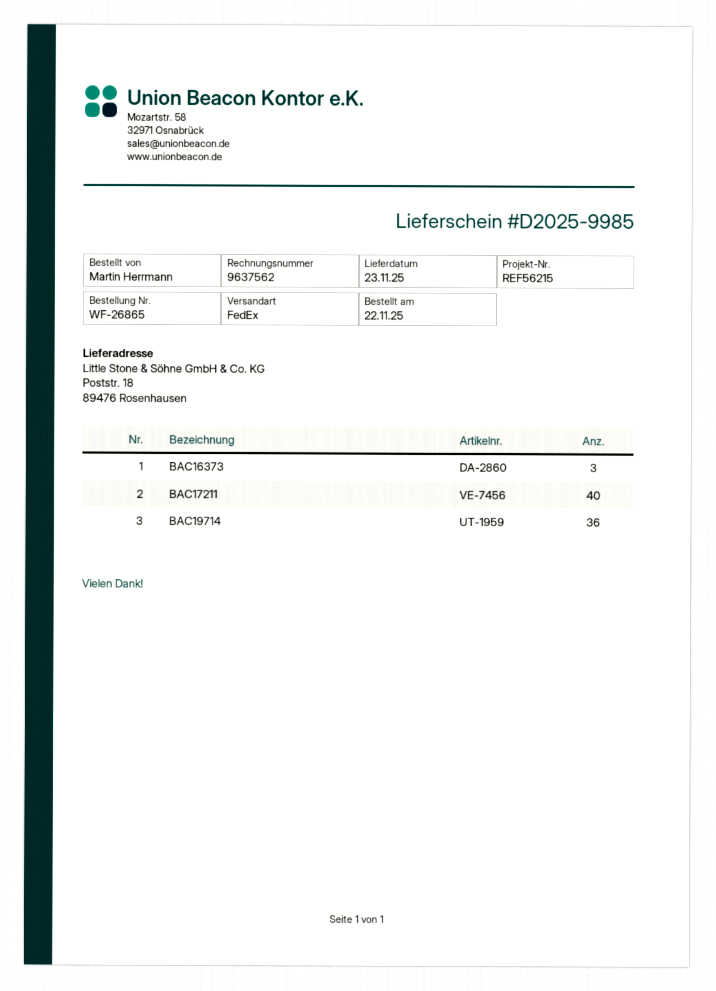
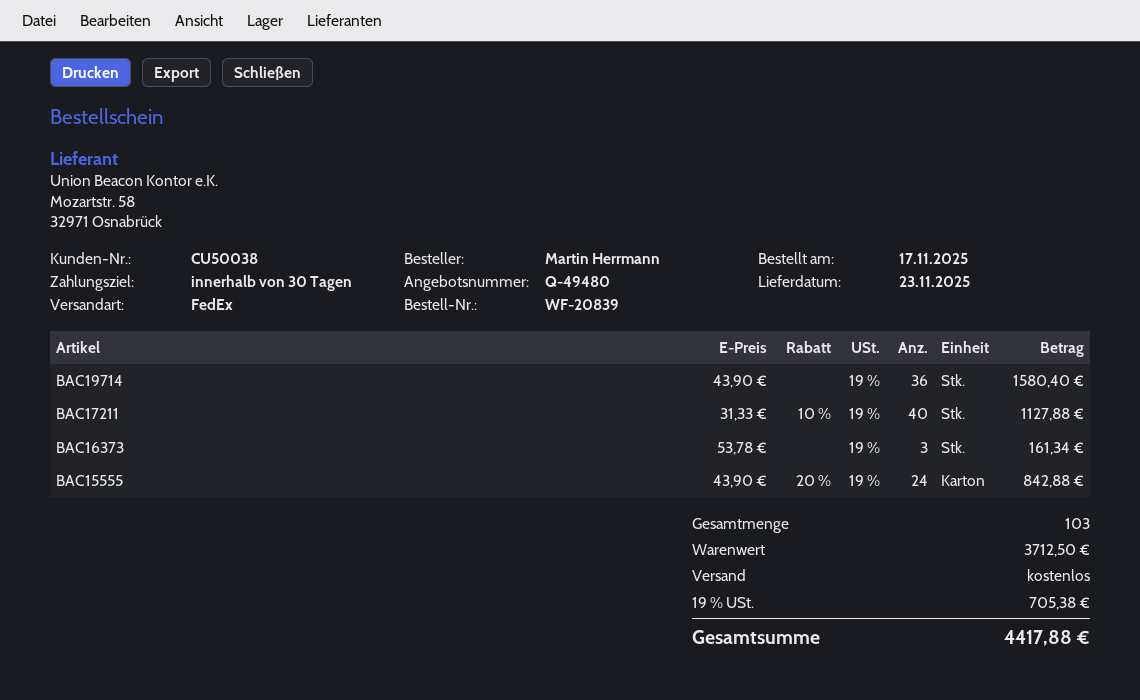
order number: WF-26865 -> WF-20839
order date: 2025-11-22 -> 2025-11-17
BAC15555: none -> 24

